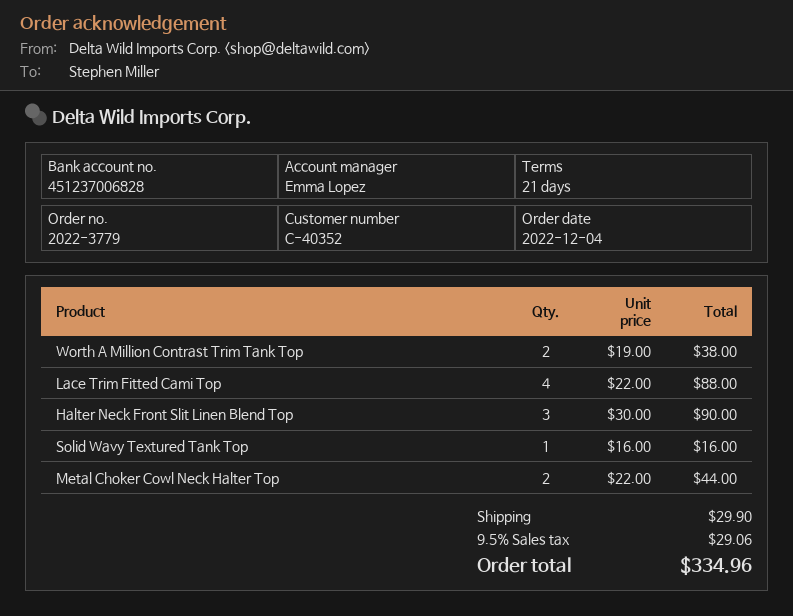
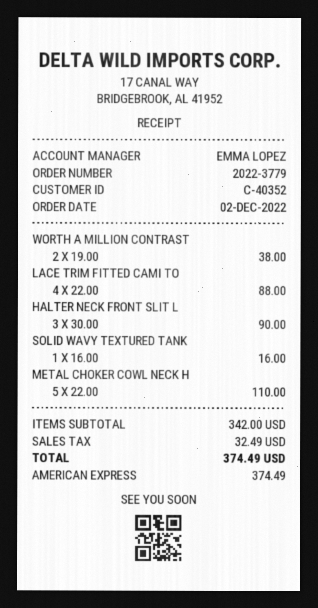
order date: 2022-12-04 -> 2022-12-02
Metal Choker Cowl Neck Halter Top: 2 x 22.00 = 44.00 -> 5 x 22.00 = 110.00
shipping: 29.90 -> none
tax: 29.06 -> 32.49
total: 334.96 -> 374.49

